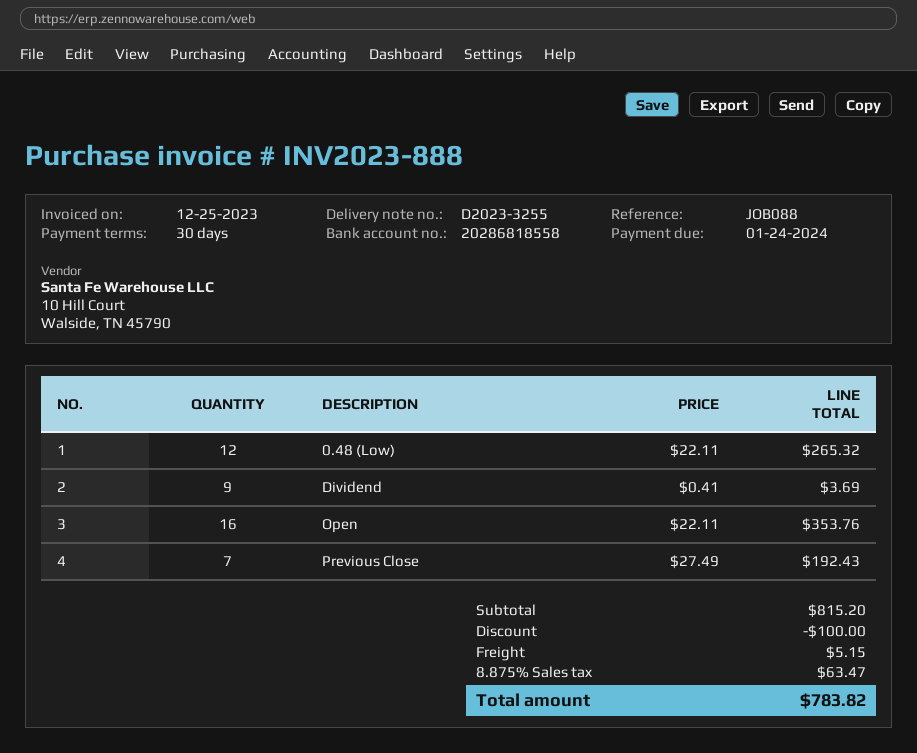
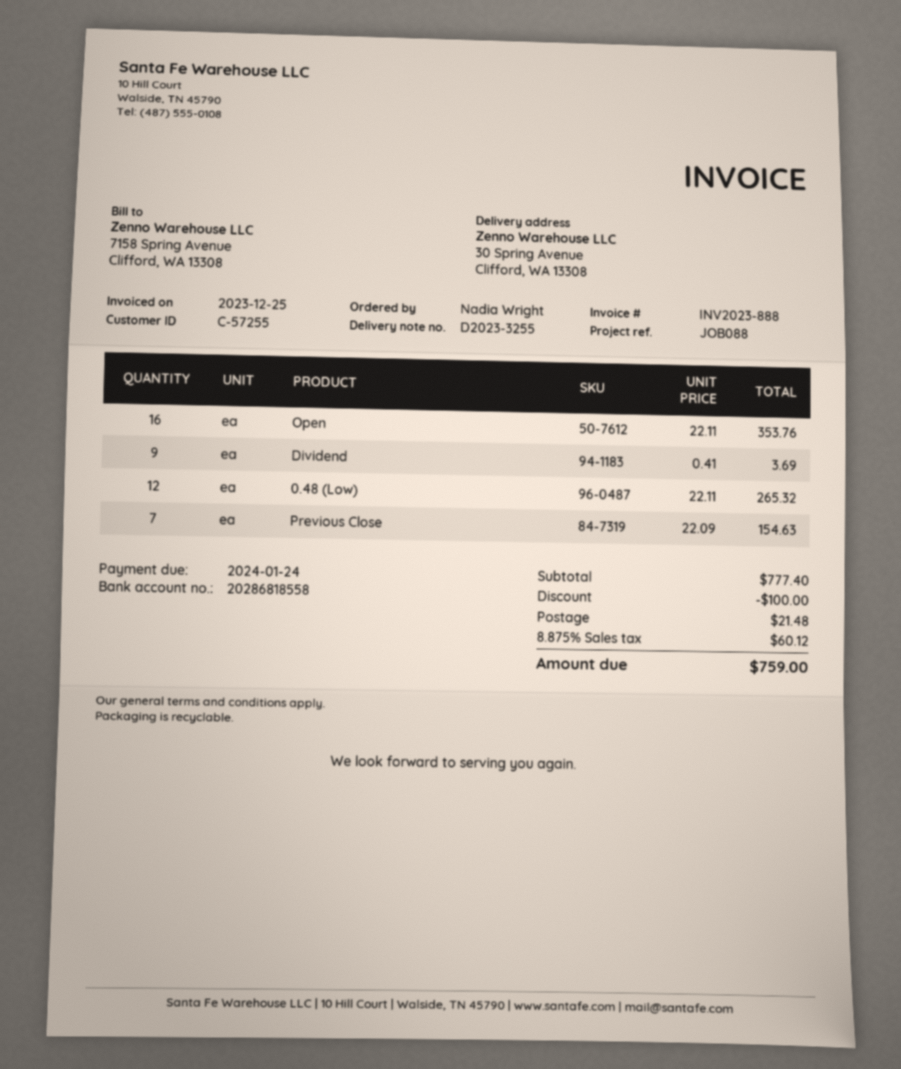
Previous Close: 7 x 27.49 = 192.43 -> 7 x 22.09 = 154.63
subtotal: 815.20 -> 777.40
shipping: 5.15 -> 21.48
tax: 8.875% = 63.47 -> 8.875% = 60.12
total: 783.82 -> 759.00

